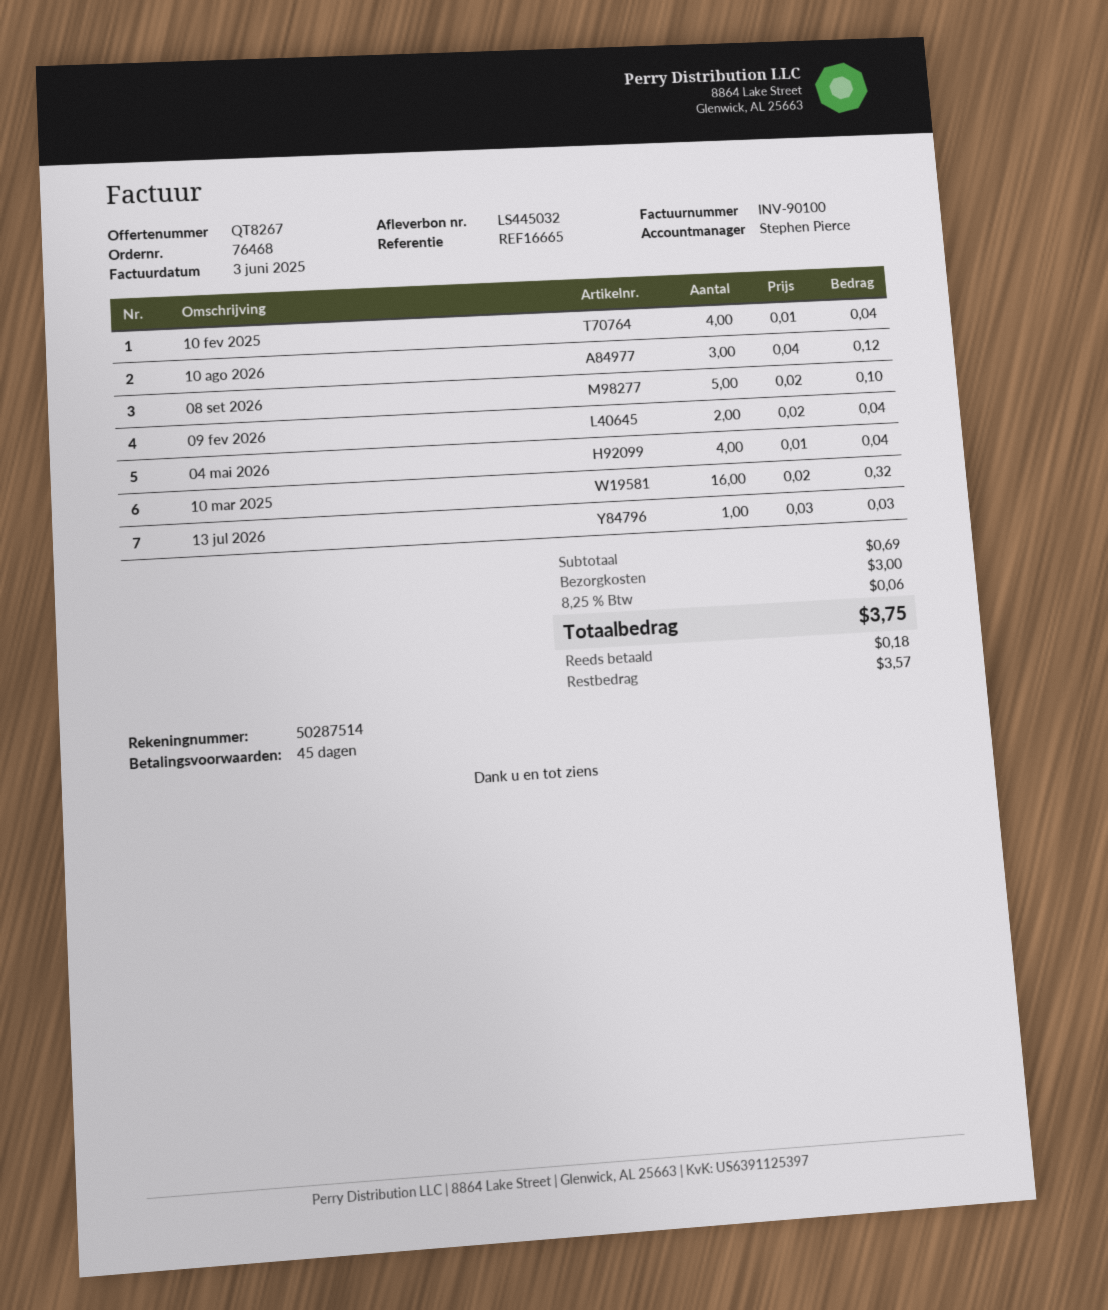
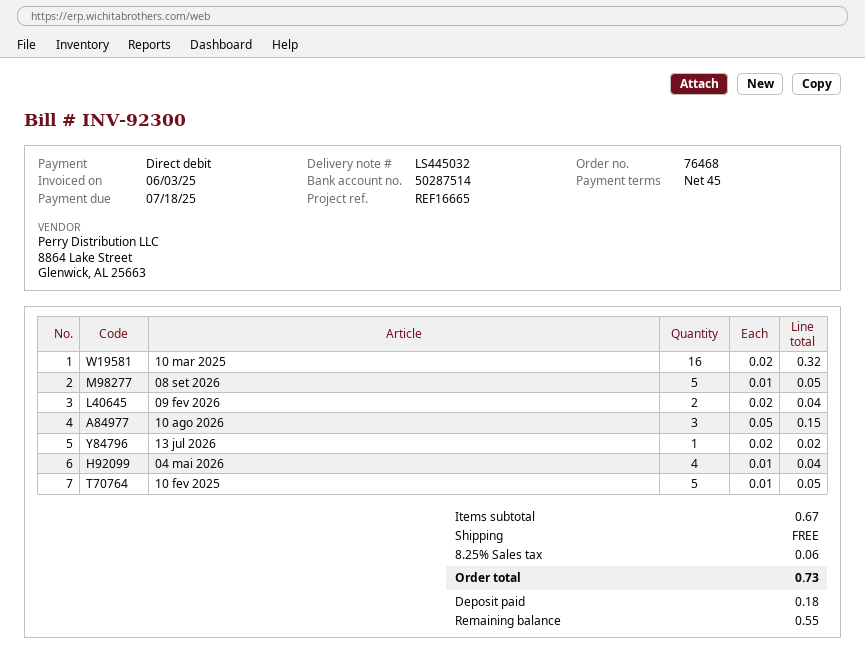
invoice number: INV-90100 -> INV-92300
10 fev 2025: 4 x 0.01 = 0.04 -> 5 x 0.01 = 0.05
10 ago 2026: 3 x 0.04 = 0.12 -> 3 x 0.05 = 0.15
08 set 2026: 5 x 0.02 = 0.10 -> 5 x 0.01 = 0.05
13 jul 2026: 1 x 0.03 = 0.03 -> 1 x 0.02 = 0.02
subtotal: 0.69 -> 0.67
shipping: 3.00 -> 0.00
total: 3.75 -> 0.73
balance: 3.57 -> 0.55

